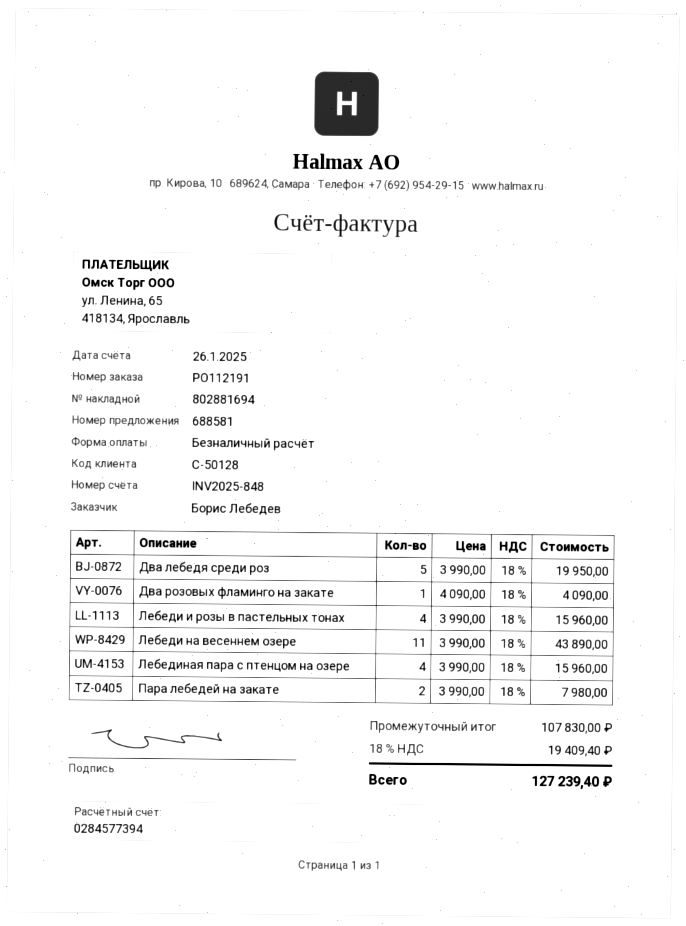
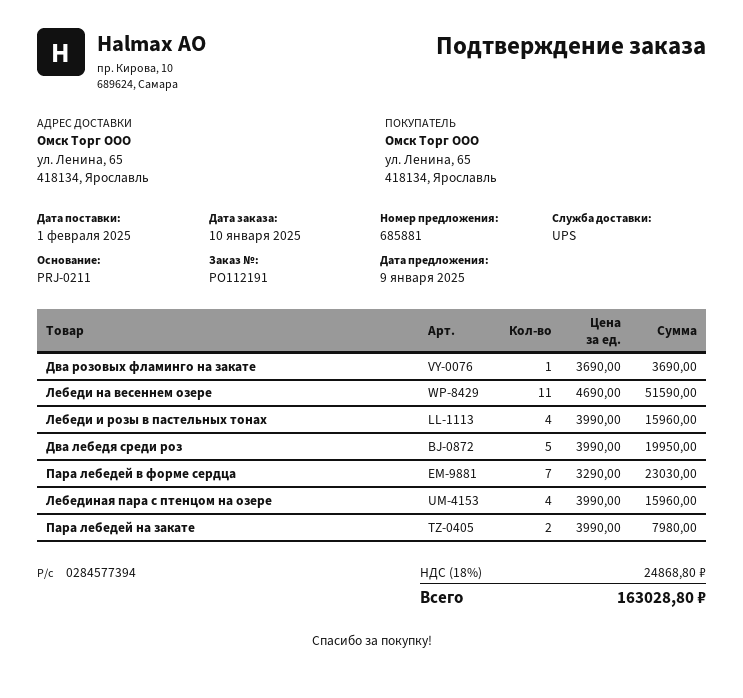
quote number: 688581 -> 685881
Два розовых фламинго на закате: 1 x 4090.00 = 4090.00 -> 1 x 3690.00 = 3690.00
Лебеди на весеннем озере: 11 x 3990.00 = 43890.00 -> 11 x 4690.00 = 51590.00
Пара лебедей в форме сердца: none -> 7 x 3290.00 = 23030.00
tax: 18% = 19409.40 -> 18% = 24868.80
total: 127239.40 -> 163028.80

